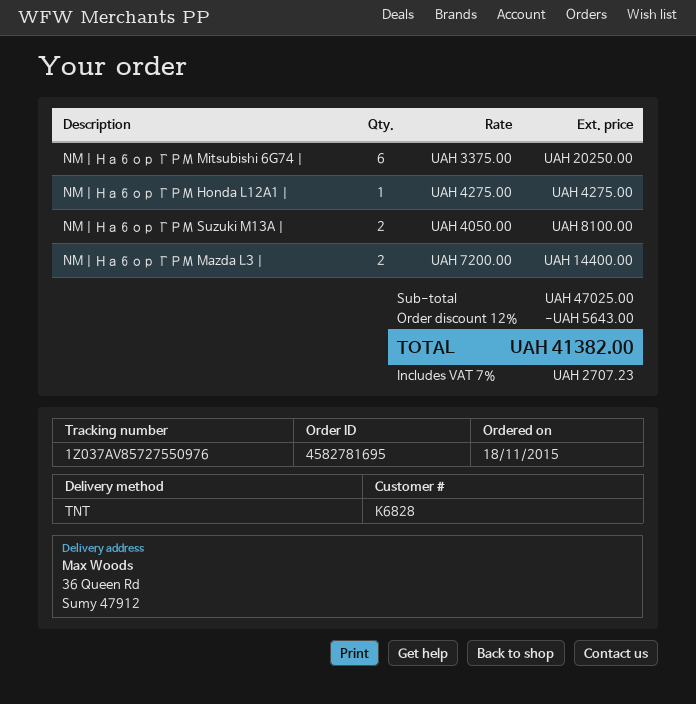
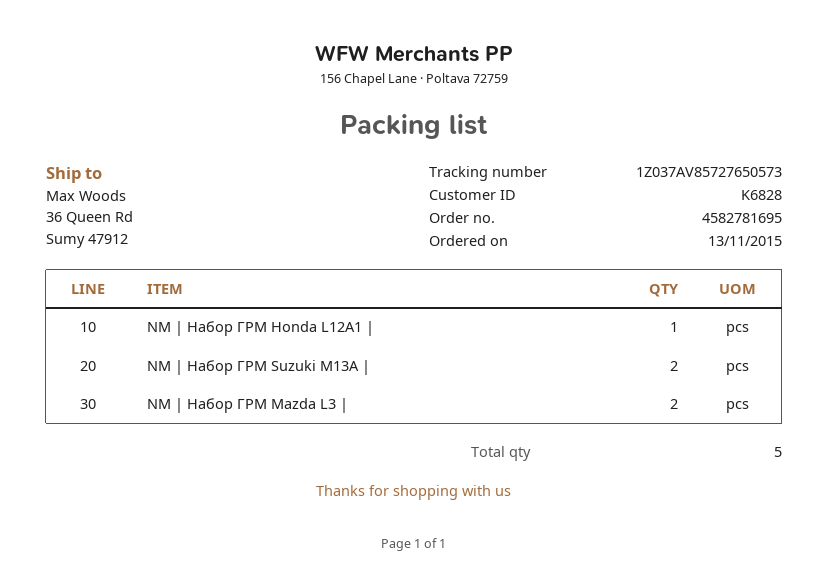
order date: 2015-11-18 -> 2015-11-13
tracking number: 1Z037AV85727550976 -> 1Z037AV85727650573
NM | Набор ГРМ Mitsubishi 6G74 |: 6 -> none

